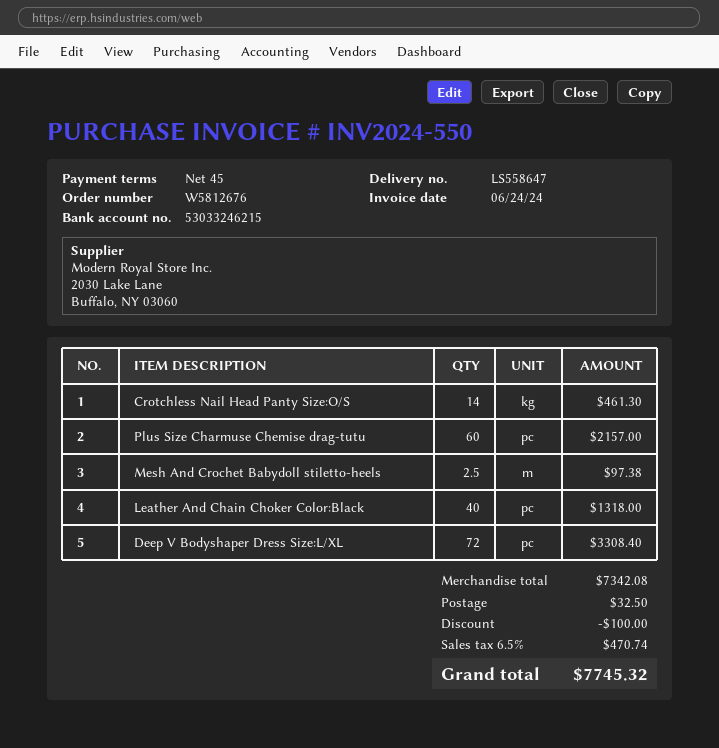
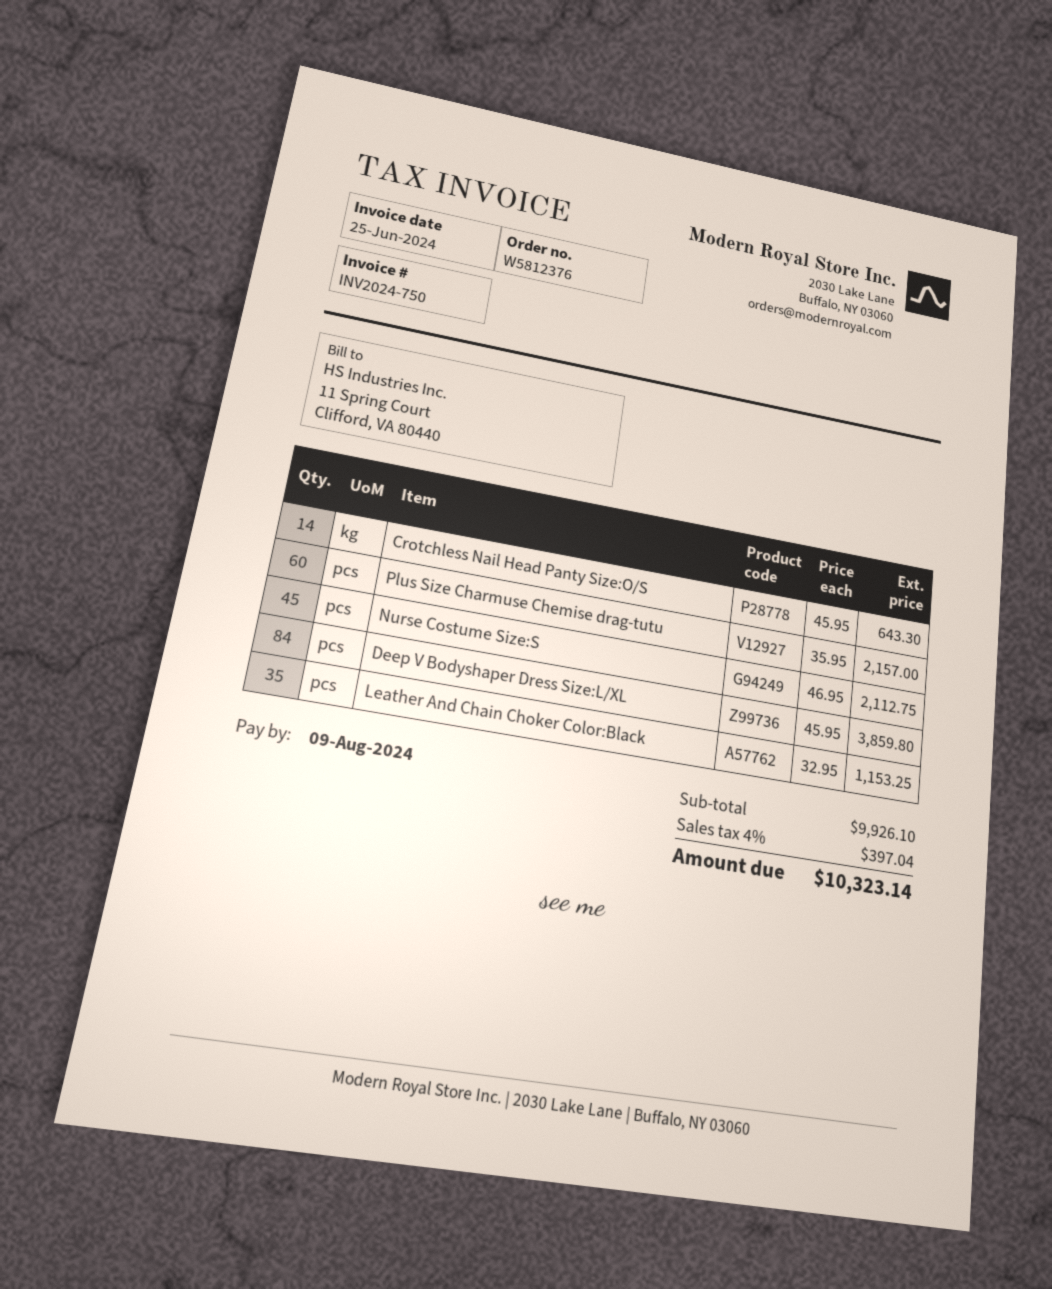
order number: W5812676 -> W5812376
invoice number: INV2024-550 -> INV2024-750
invoice date: 2024-06-24 -> 2024-06-25
Crotchless Nail Head Panty Size:O/S: 14 for 461.30 -> 14 for 643.30
Mesh And Crochet Babydoll stiletto-heels: 2.5 for 97.38 -> none
Leather And Chain Choker Color:Black: 40 for 1318.00 -> 35 for 1153.25
Deep V Bodyshaper Dress Size:L/XL: 72 for 3308.40 -> 84 for 3859.80
Nurse Costume Size:S: none -> 45 for 2112.75
subtotal: 7342.08 -> 9926.10
discount: 100.00 -> none
shipping: 32.50 -> none
tax: 6.5% = 470.74 -> 4% = 397.04
total: 7745.32 -> 10323.14

